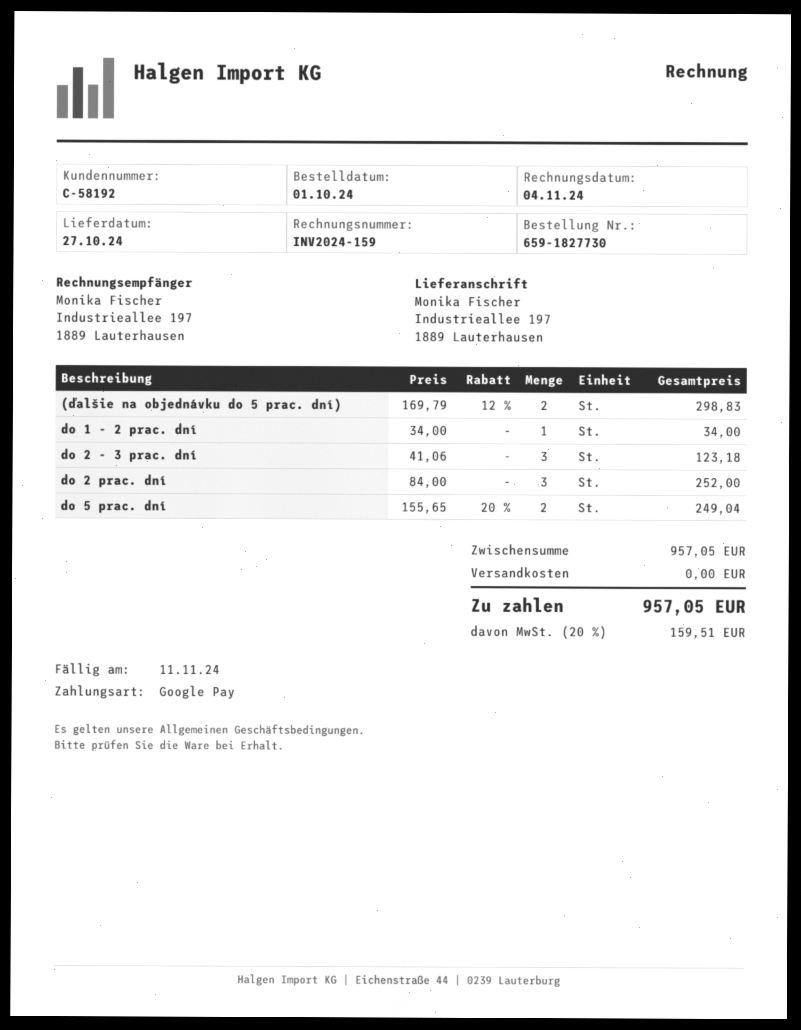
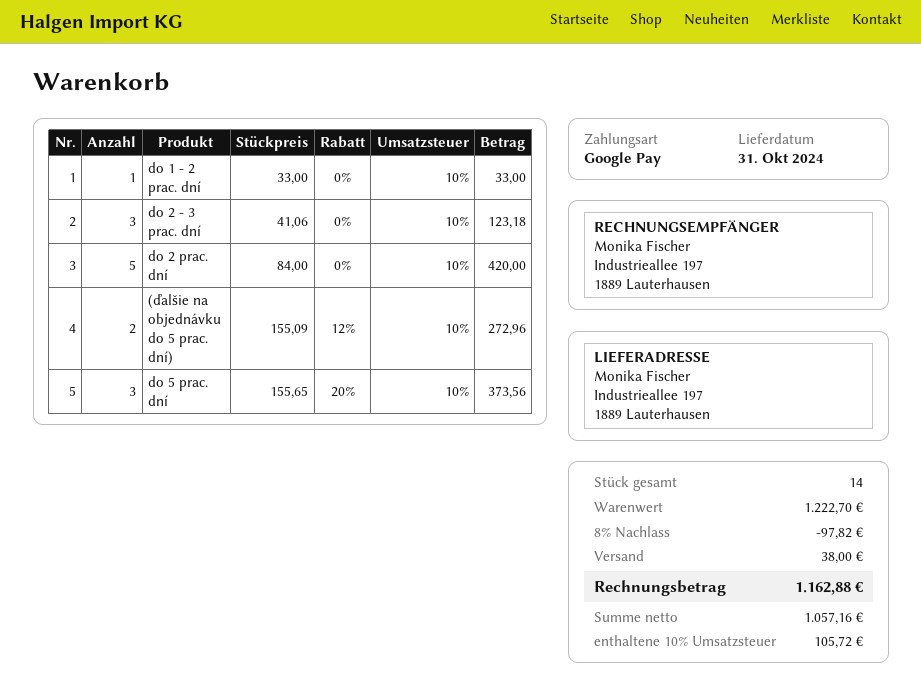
delivery date: 2024-10-27 -> 2024-10-31
(ďalšie na objednávku do 5 prac. dní): 2 x 169.79 - 12% = 298.83 -> 2 x 155.09 - 12% = 272.96
do 1 - 2 prac. dní: 1 x 34.00 = 34.00 -> 1 x 33.00 = 33.00
do 2 prac. dní: 3 x 84.00 = 252.00 -> 5 x 84.00 = 420.00
do 5 prac. dní: 2 x 155.65 - 20% = 249.04 -> 3 x 155.65 - 20% = 373.56
subtotal: 957.05 -> 1222.70
discount: none -> 8% = 97.82
shipping: 0.00 -> 38.00
tax: 20% = 159.51 -> 10% = 105.72
total: 957.05 -> 1162.88

